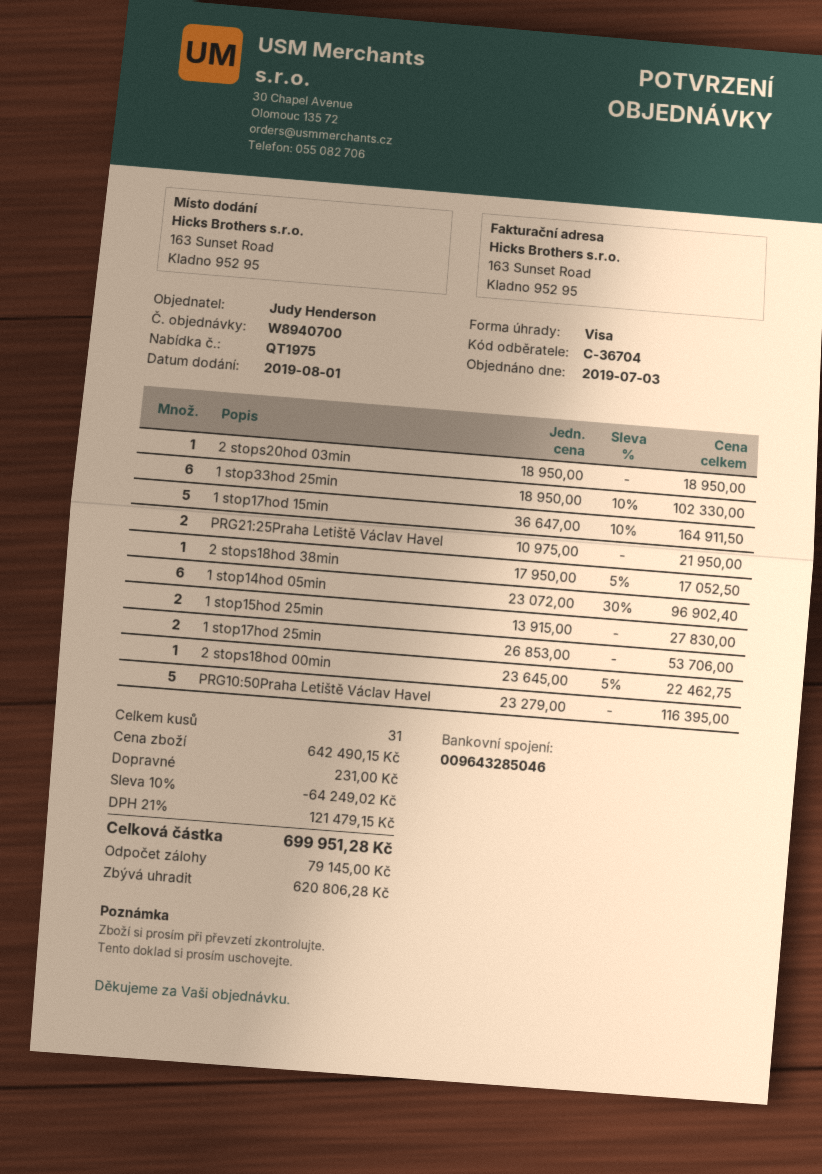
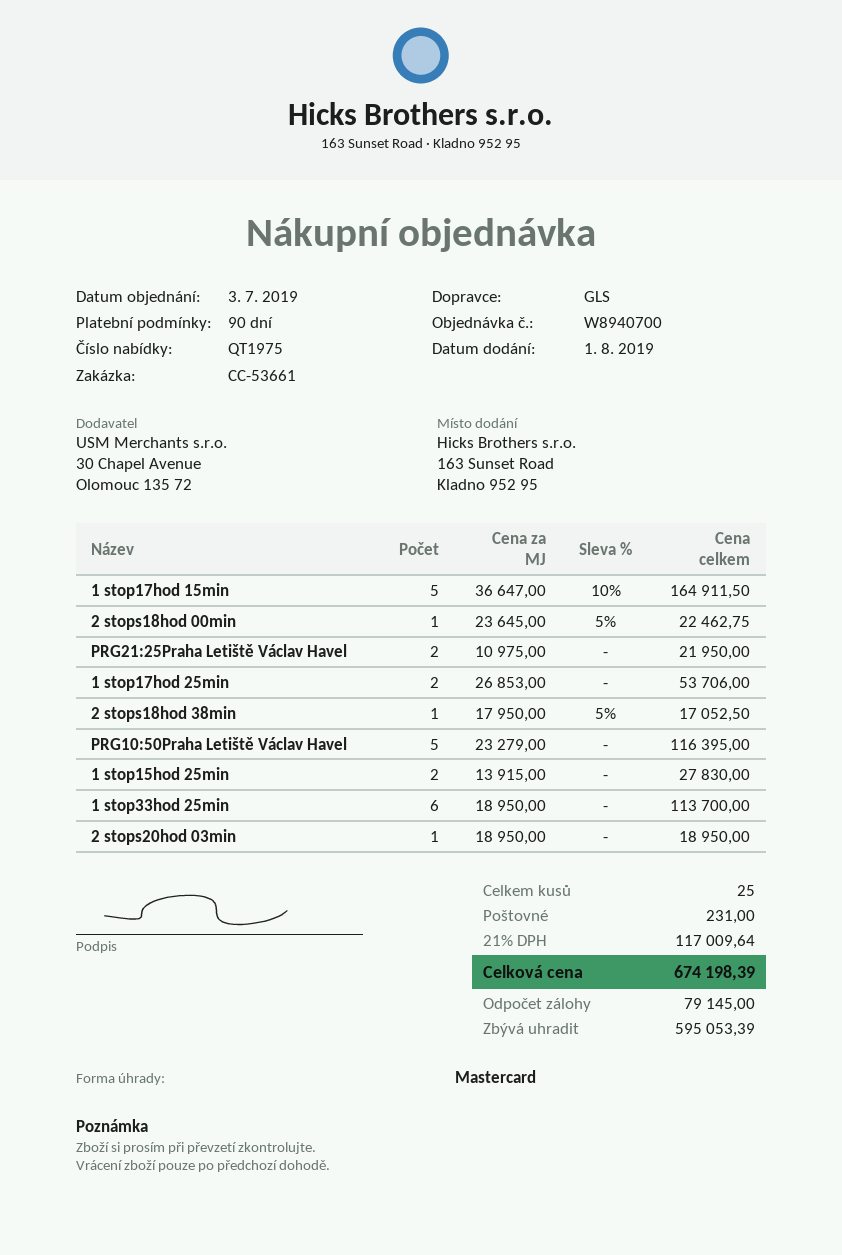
payment method: Visa -> Mastercard
1 stop33hod 25min: 6 x 18950.00 - 10% = 102330.00 -> 6 x 18950.00 = 113700.00
1 stop14hod 05min: 6 x 23072.00 - 30% = 96902.40 -> none
total quantity: 31 -> 25
discount: 10% = 64249.02 -> none
tax: 21% = 121479.15 -> 21% = 117009.64
total: 699951.28 -> 674198.39
balance: 620806.28 -> 595053.39

